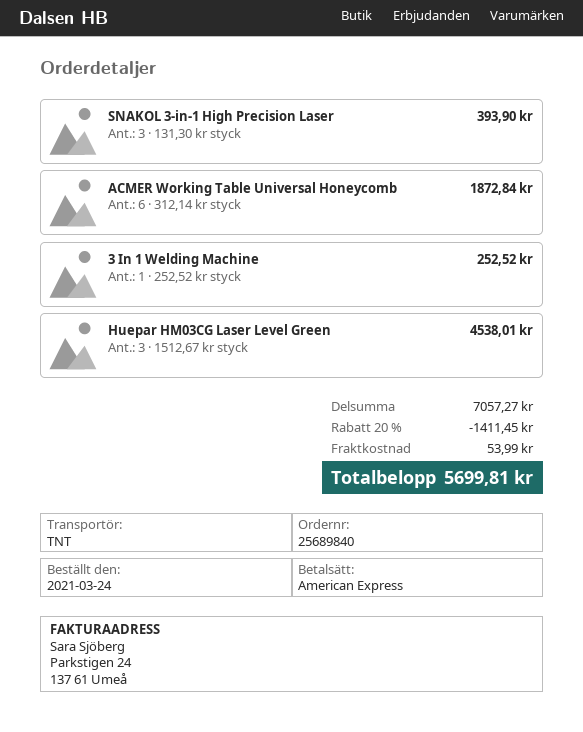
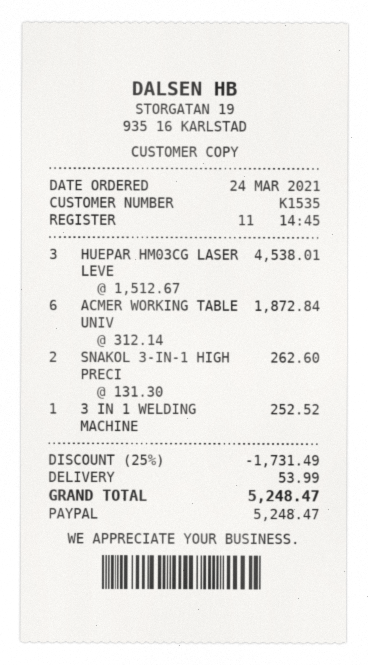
payment method: American Express -> PayPal
SNAKOL 3-in-1 High Precision Laser: 3 x 131.30 = 393.90 -> 2 x 131.30 = 262.60
discount: 20% = 1411.45 -> 25% = 1731.49
total: 5699.81 -> 5248.47

